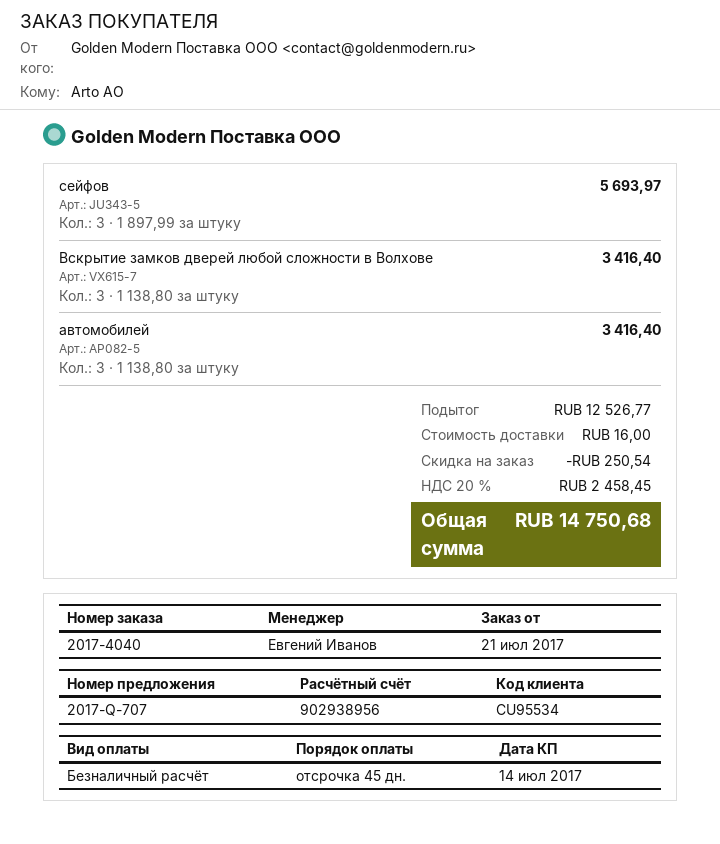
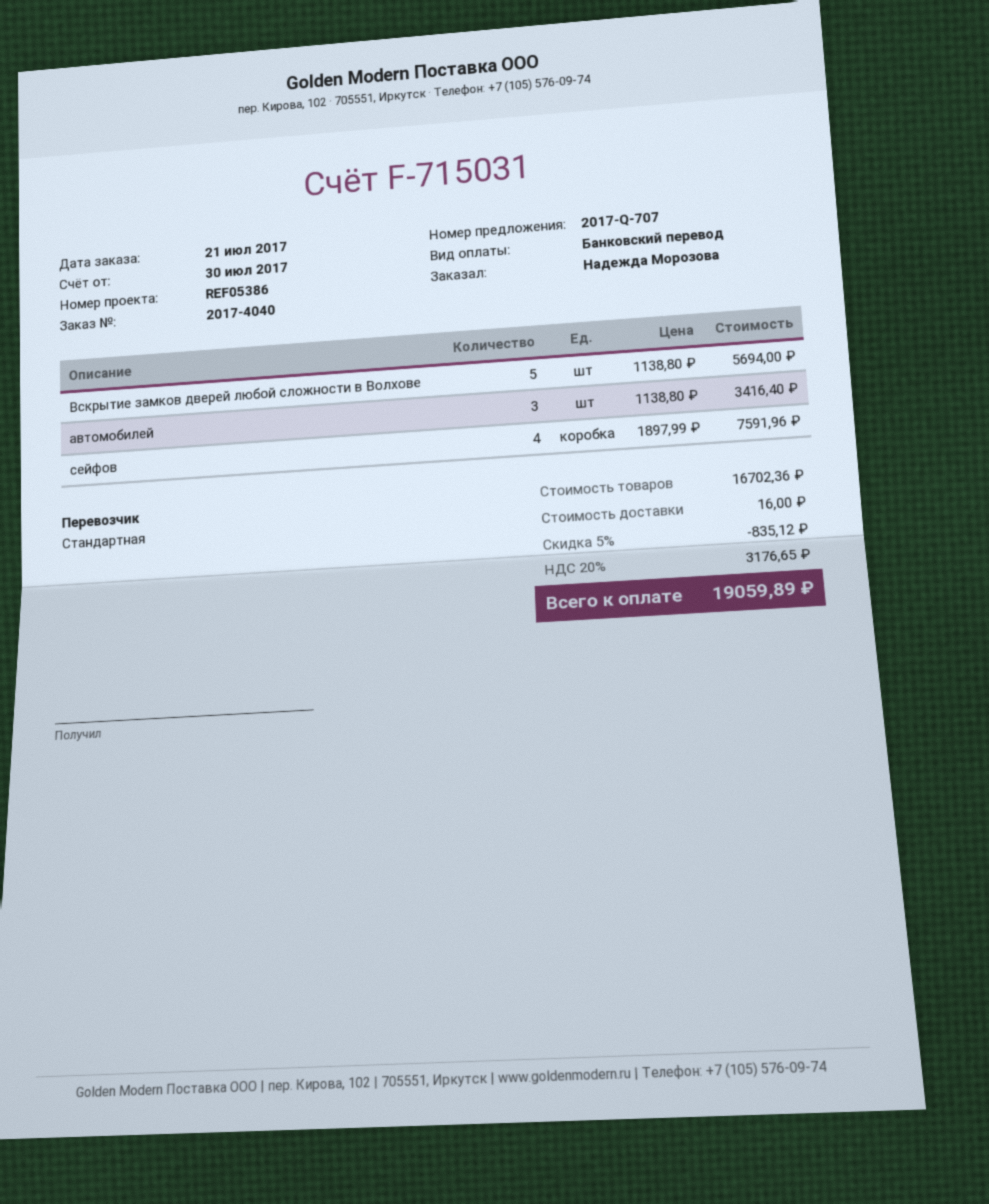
сейфов: 3 x 1897.99 = 5693.97 -> 4 x 1897.99 = 7591.96
Вскрытие замков дверей любой сложности в Волхове: 3 x 1138.80 = 3416.40 -> 5 x 1138.80 = 5694.00
subtotal: 12526.77 -> 16702.36
discount: 250.54 -> 835.12
tax: 20% = 2458.45 -> 20% = 3176.65
total: 14750.68 -> 19059.89

